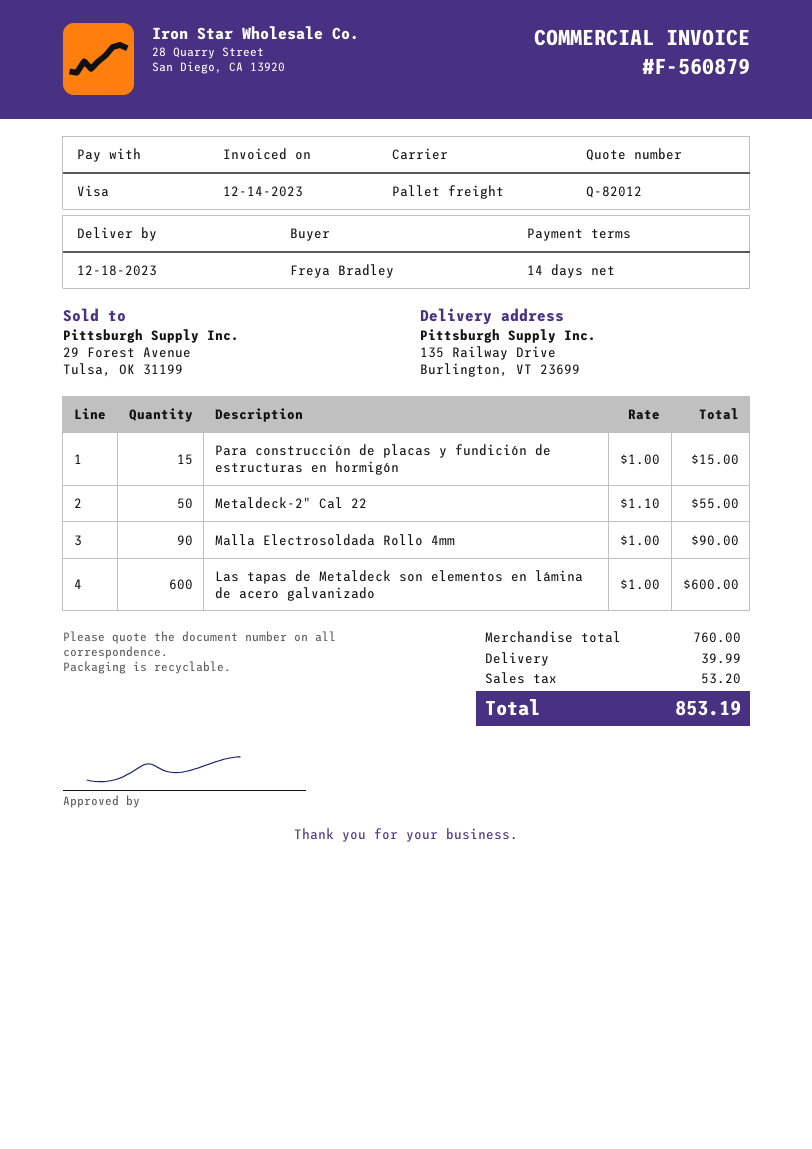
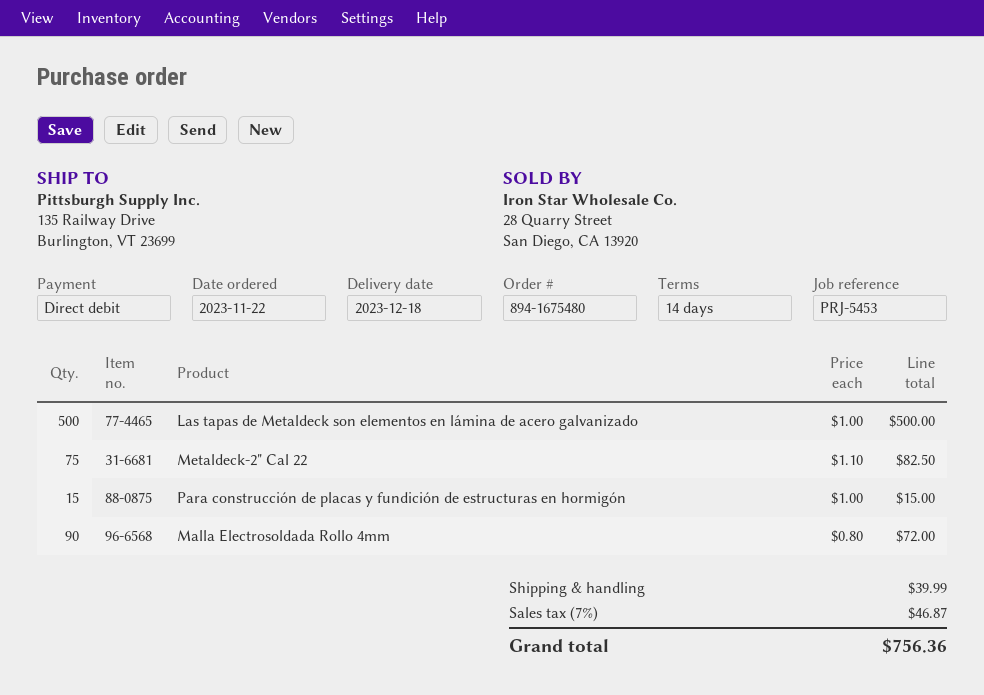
payment method: Visa -> direct debit
Metaldeck-2" Cal 22: 50 x 1.10 = 55.00 -> 75 x 1.10 = 82.50
Malla Electrosoldada Rollo 4mm: 90 x 1.00 = 90.00 -> 90 x 0.80 = 72.00
Las tapas de Metaldeck son elementos en lámina de acero galvanizado: 600 x 1.00 = 600.00 -> 500 x 1.00 = 500.00
tax: 53.20 -> 46.87
total: 853.19 -> 756.36

